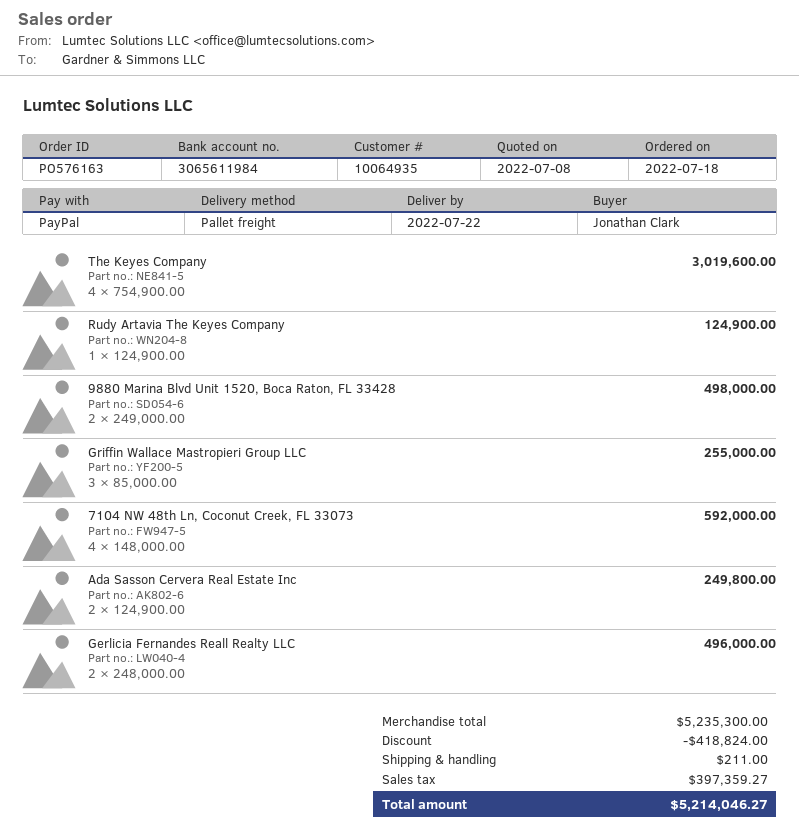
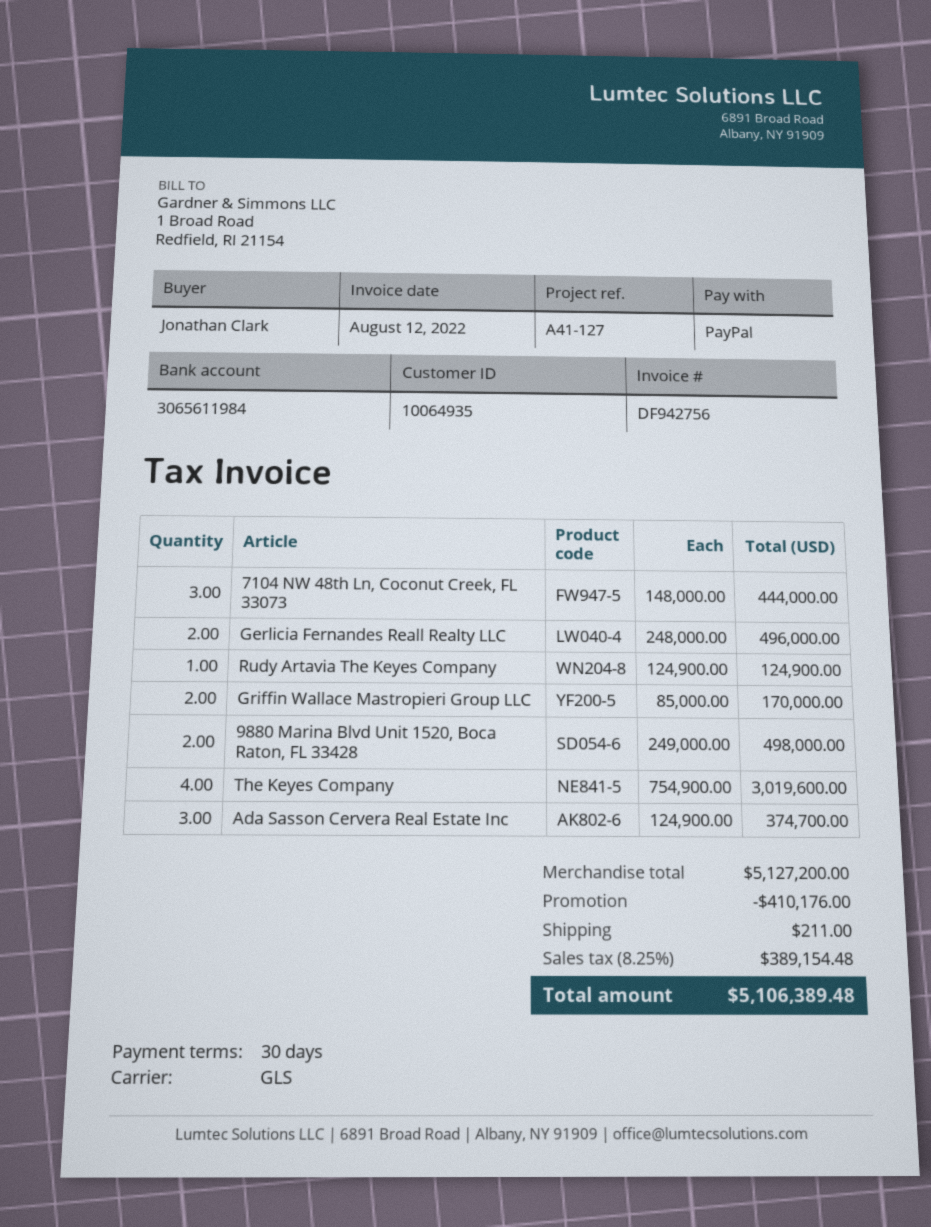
shipping method: pallet freight -> GLS
Griffin Wallace Mastropieri Group LLC: 3 x 85000.00 = 255000.00 -> 2 x 85000.00 = 170000.00
7104 NW 48th Ln, Coconut Creek, FL 33073: 4 x 148000.00 = 592000.00 -> 3 x 148000.00 = 444000.00
Ada Sasson Cervera Real Estate Inc: 2 x 124900.00 = 249800.00 -> 3 x 124900.00 = 374700.00
subtotal: 5235300.00 -> 5127200.00
discount: 418824.00 -> 410176.00
tax: 397359.27 -> 389154.48
total: 5214046.27 -> 5106389.48

